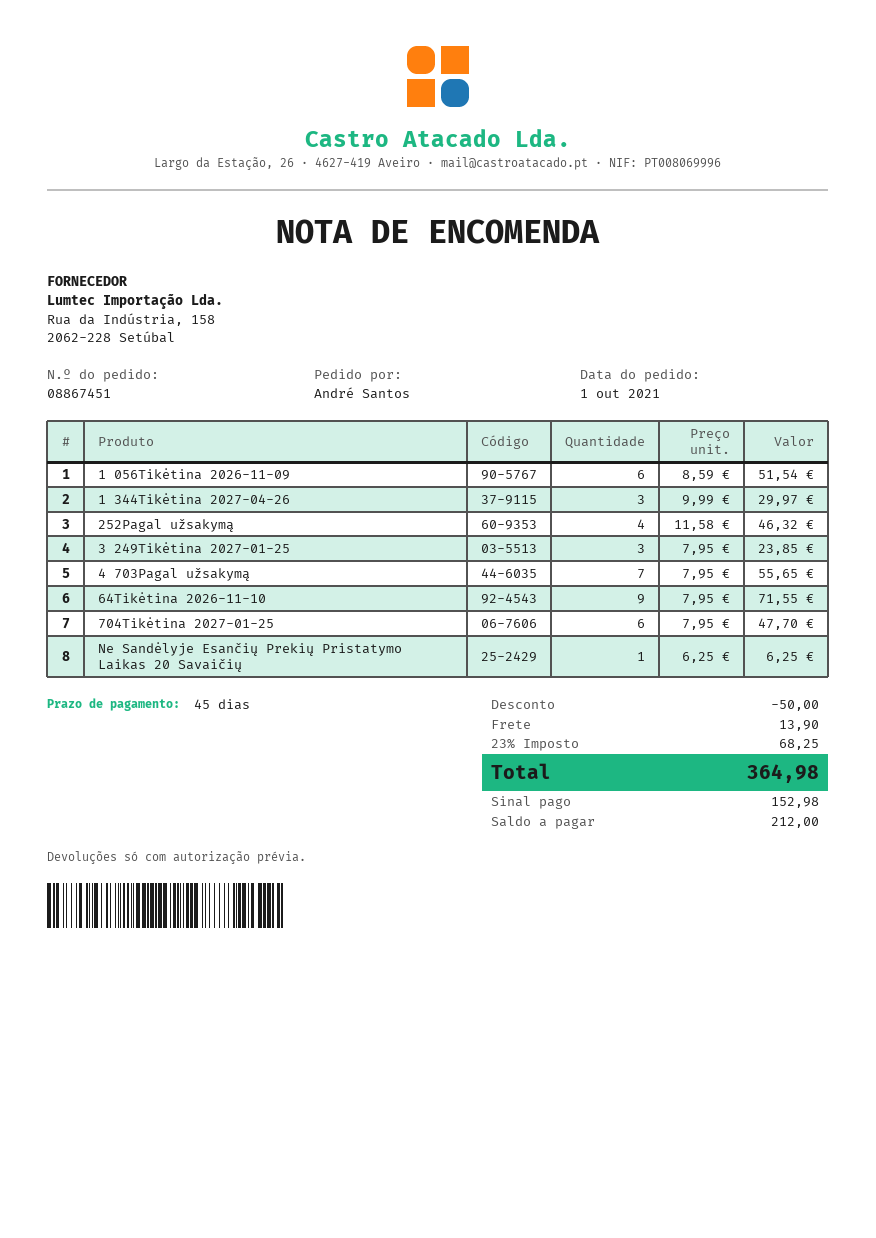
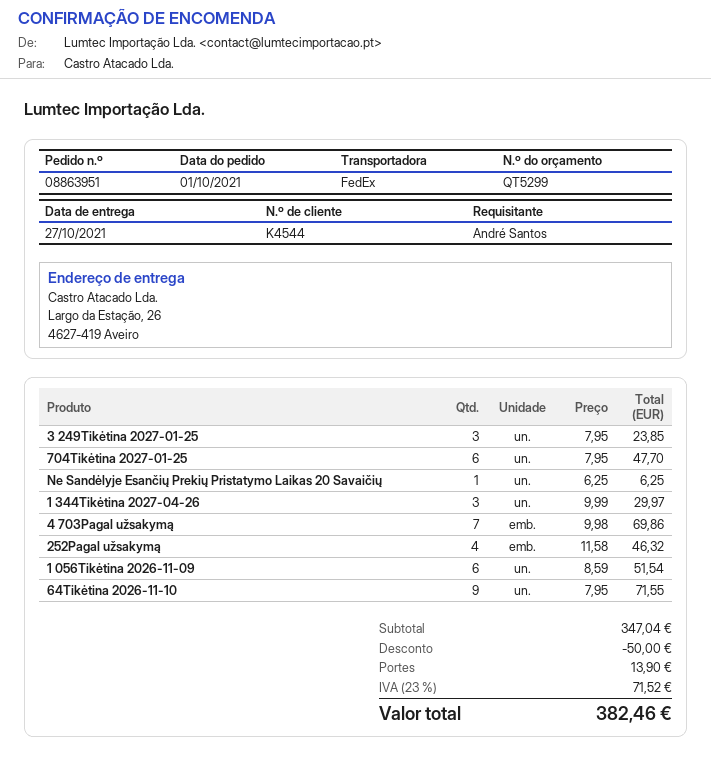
order number: 08867451 -> 08863951
4 703Pagal užsakymą: 7 x 7.95 = 55.65 -> 7 x 9.98 = 69.86
tax: 23% = 68.25 -> 23% = 71.52
total: 364.98 -> 382.46

